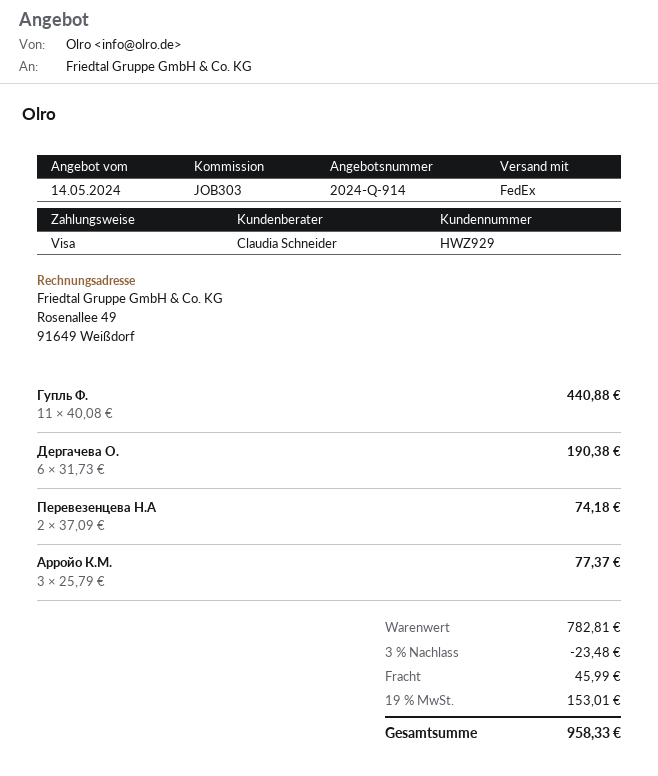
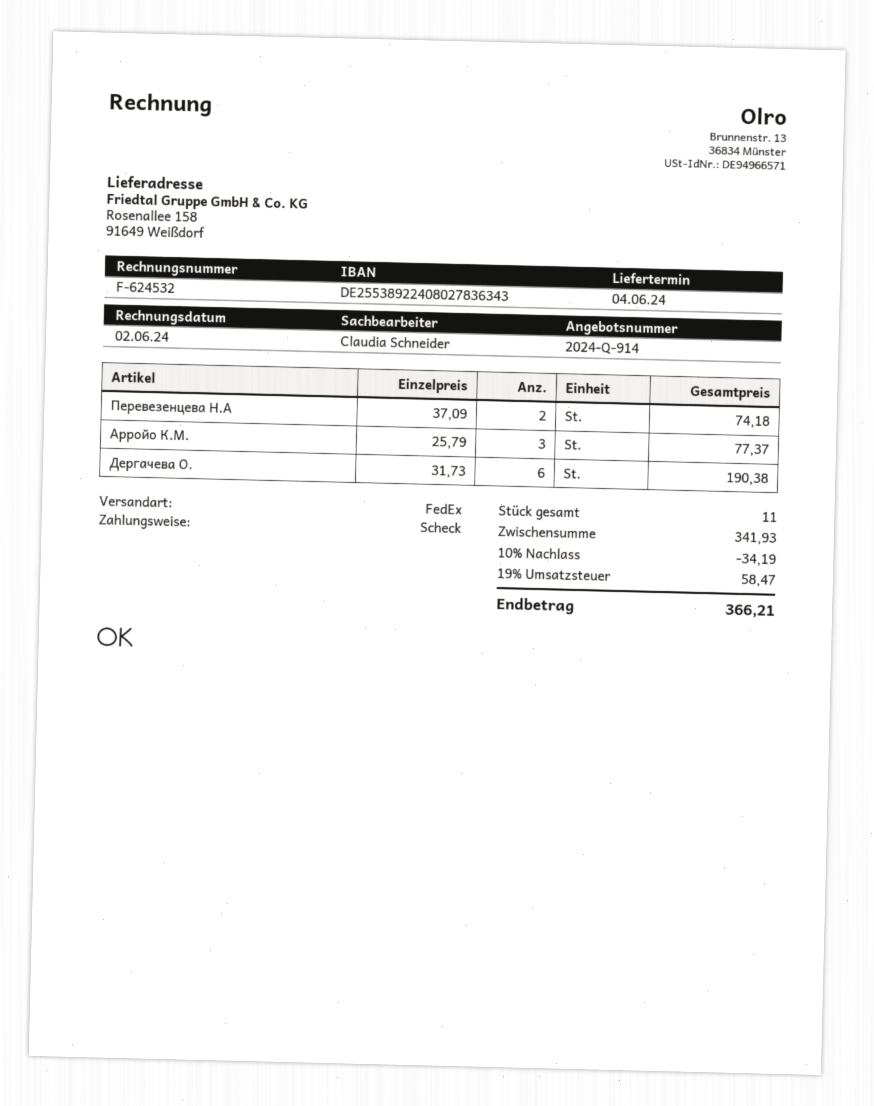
payment method: Visa -> cheque
Гупль Ф.: 11 x 40.08 = 440.88 -> none
subtotal: 782.81 -> 341.93
discount: 3% = 23.48 -> 10% = 34.19
shipping: 45.99 -> none
tax: 19% = 153.01 -> 19% = 58.47
total: 958.33 -> 366.21

